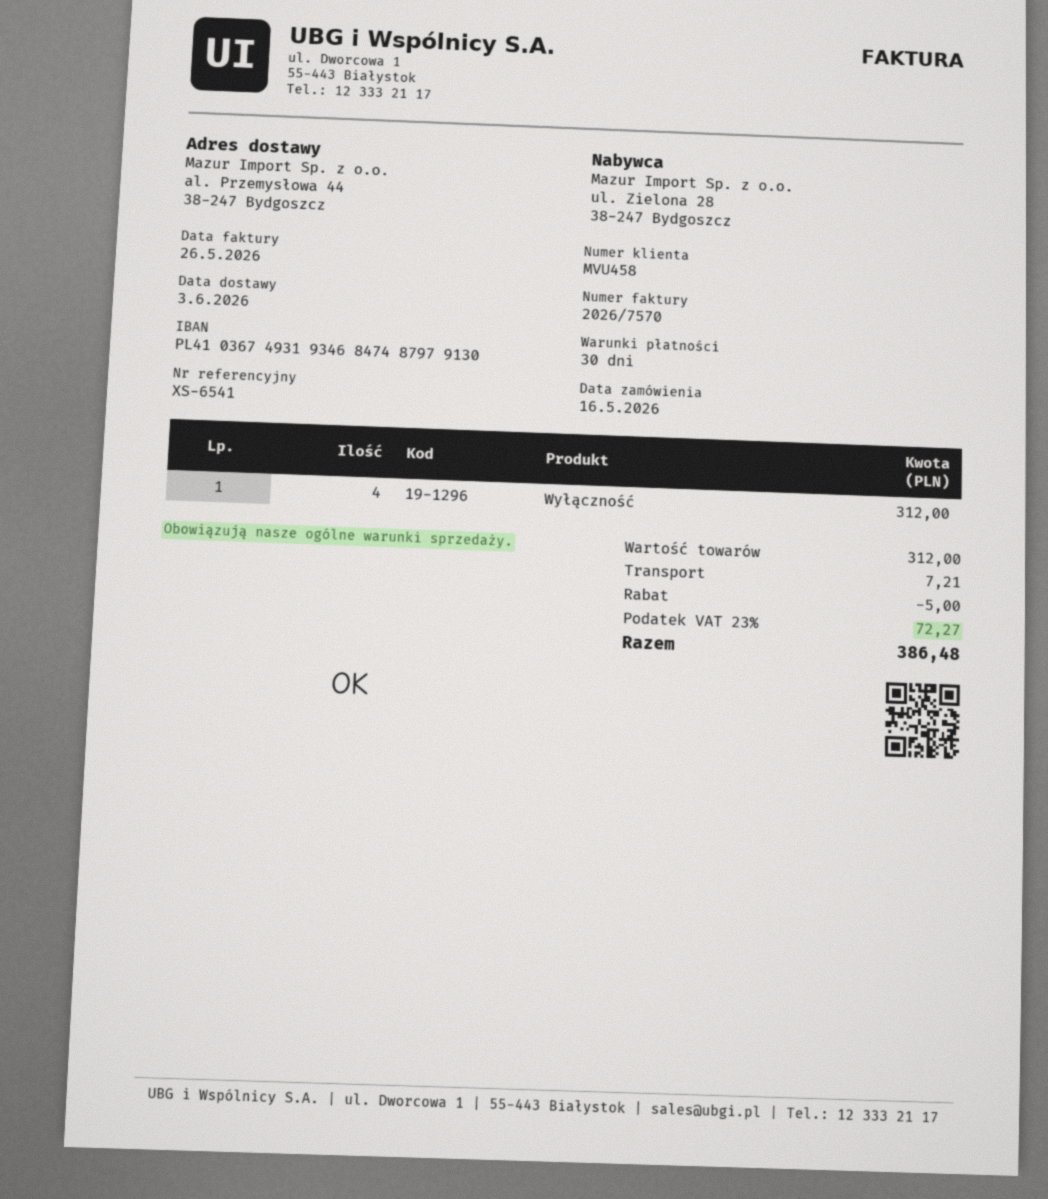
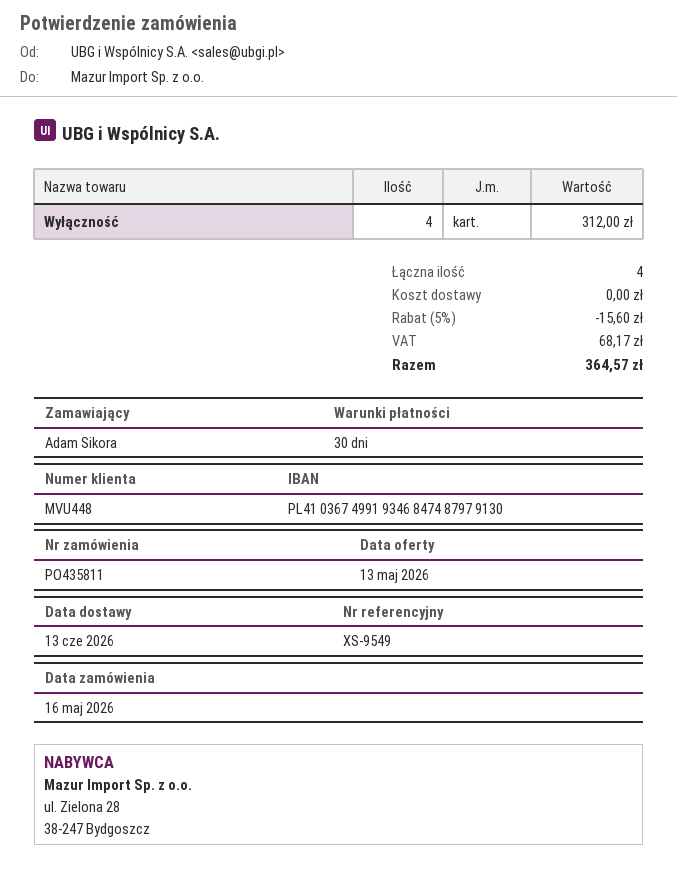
delivery date: 2026-06-03 -> 2026-06-13
customer number: MVU458 -> MVU448
reference: XS-6541 -> XS-9549
bank account: PL41036749319346847487979130 -> PL41036749919346847487979130
discount: 5.00 -> 15.60
shipping: 7.21 -> 0.00
tax: 72.27 -> 68.17
total: 386.48 -> 364.57

